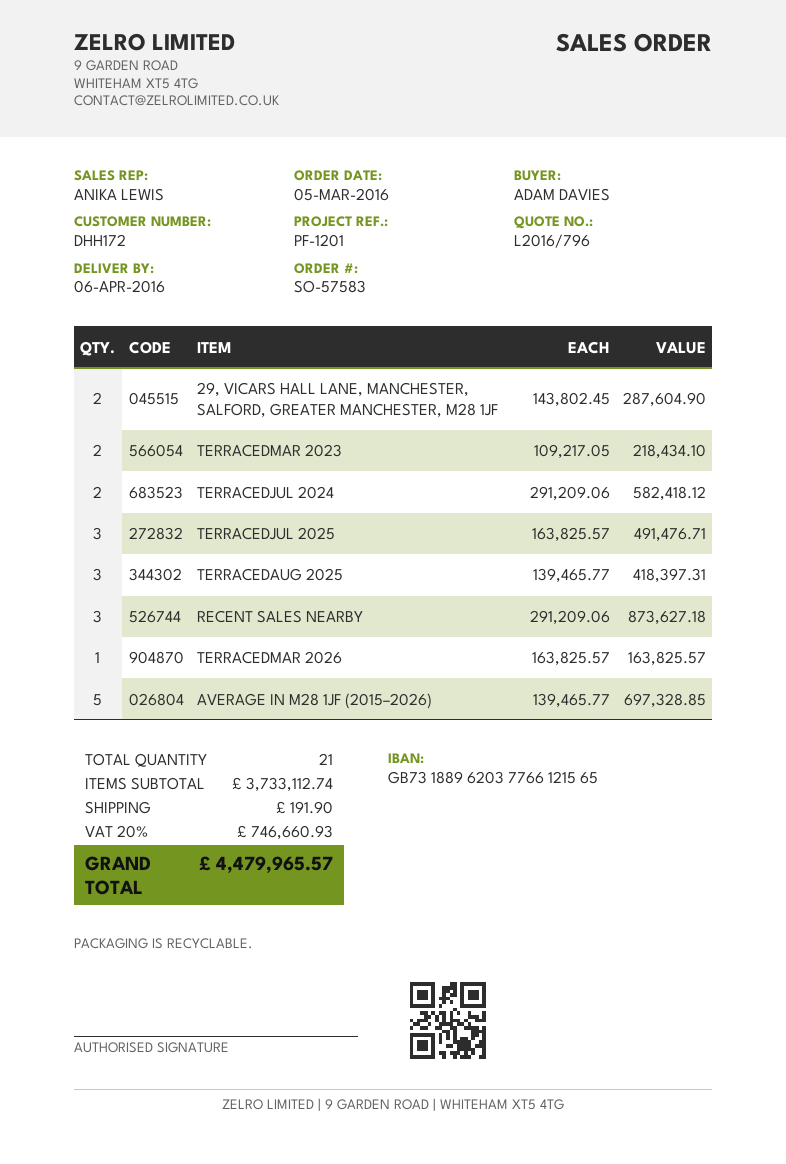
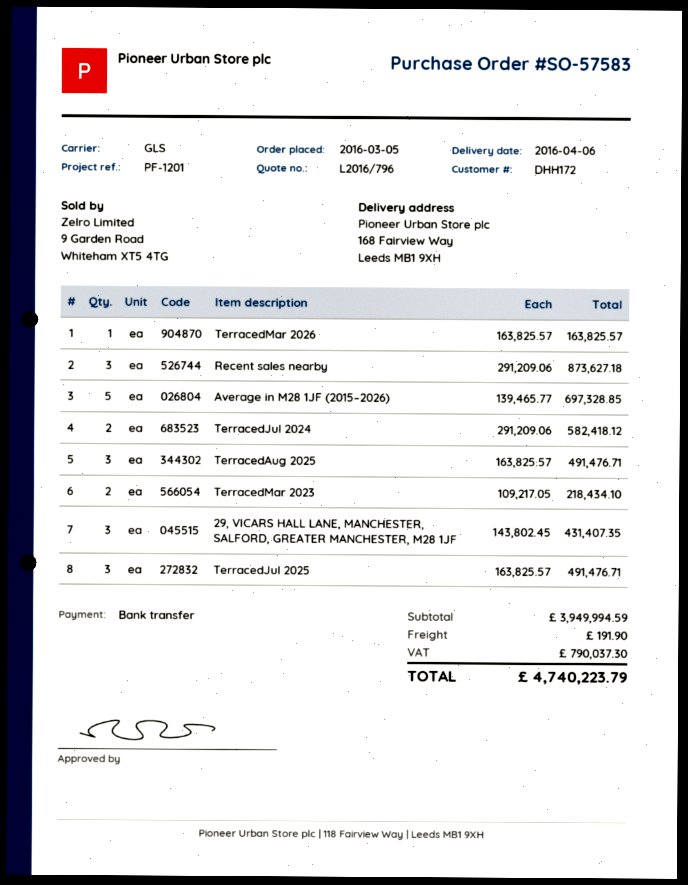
29, VICARS HALL LANE, MANCHESTER, SALFORD, GREATER MANCHESTER, M28 1JF: 2 x 143802.45 = 287604.90 -> 3 x 143802.45 = 431407.35
TERRACEDAUG 2025: 3 x 139465.77 = 418397.31 -> 3 x 163825.57 = 491476.71
subtotal: 3733112.74 -> 3949994.59
tax: 746660.93 -> 790037.30
total: 4479965.57 -> 4740223.79

